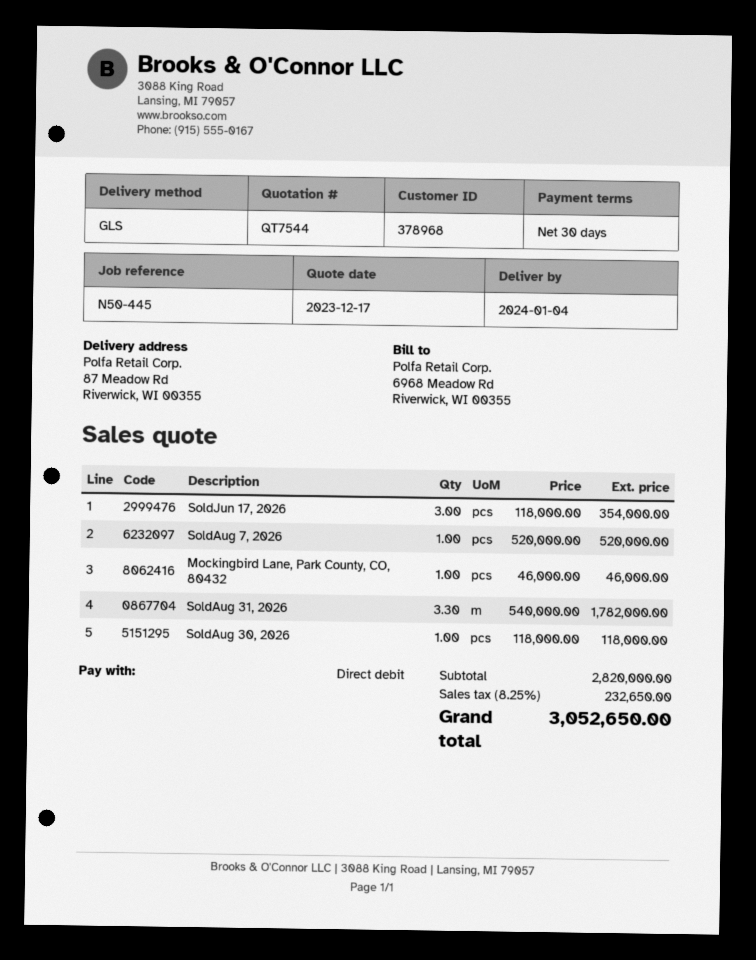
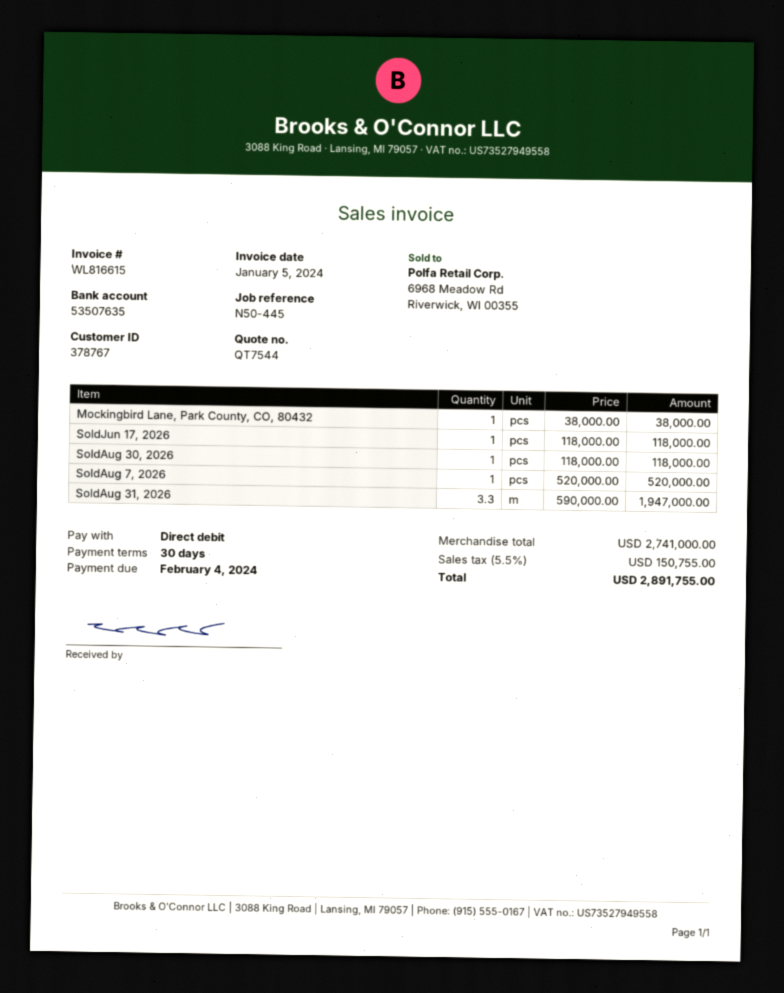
customer number: 378968 -> 378767
SoldJun 17, 2026: 3 x 118000.00 = 354000.00 -> 1 x 118000.00 = 118000.00
Mockingbird Lane, Park County, CO, 80432: 1 x 46000.00 = 46000.00 -> 1 x 38000.00 = 38000.00
SoldAug 31, 2026: 3.3 x 540000.00 = 1782000.00 -> 3.3 x 590000.00 = 1947000.00
subtotal: 2820000.00 -> 2741000.00
tax: 8.25% = 232650.00 -> 5.5% = 150755.00
total: 3052650.00 -> 2891755.00

